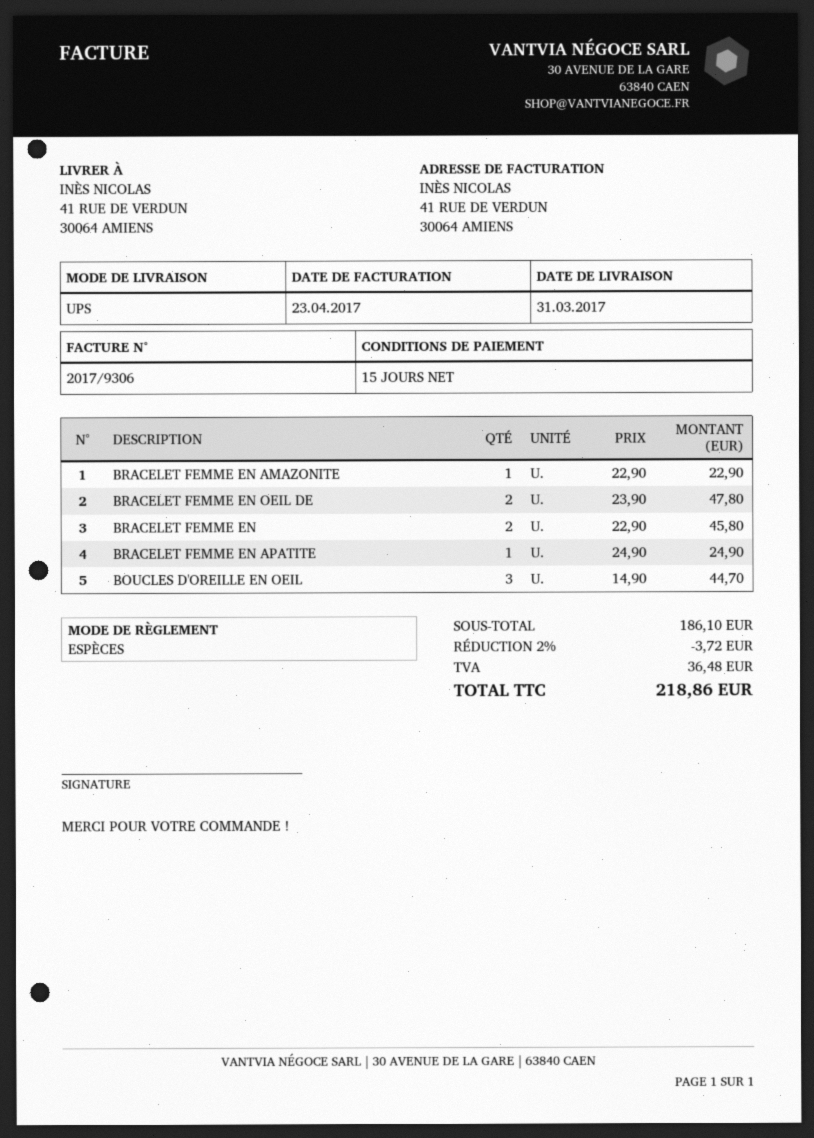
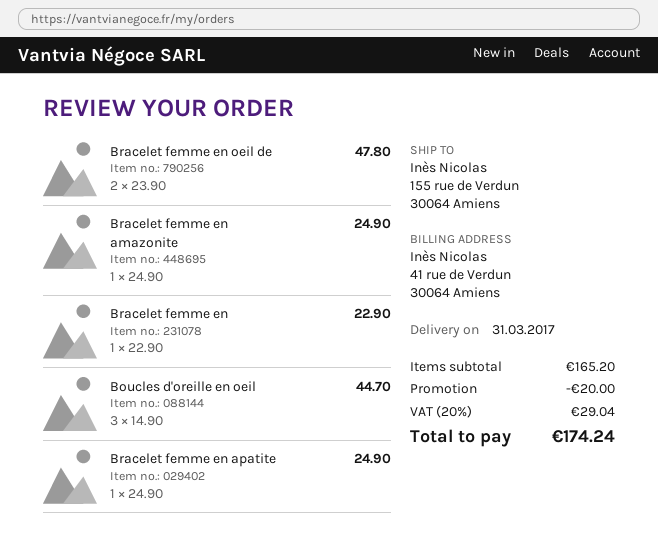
ship to: 41 RUE DE VERDUN, 30064 AMIENS -> 155 rue de Verdun, 30064 Amiens
BRACELET FEMME EN AMAZONITE: 1 x 22.90 = 22.90 -> 1 x 24.90 = 24.90
BRACELET FEMME EN: 2 x 22.90 = 45.80 -> 1 x 22.90 = 22.90
subtotal: 186.10 -> 165.20
discount: 3.72 -> 20.00
tax: 36.48 -> 29.04
total: 218.86 -> 174.24

